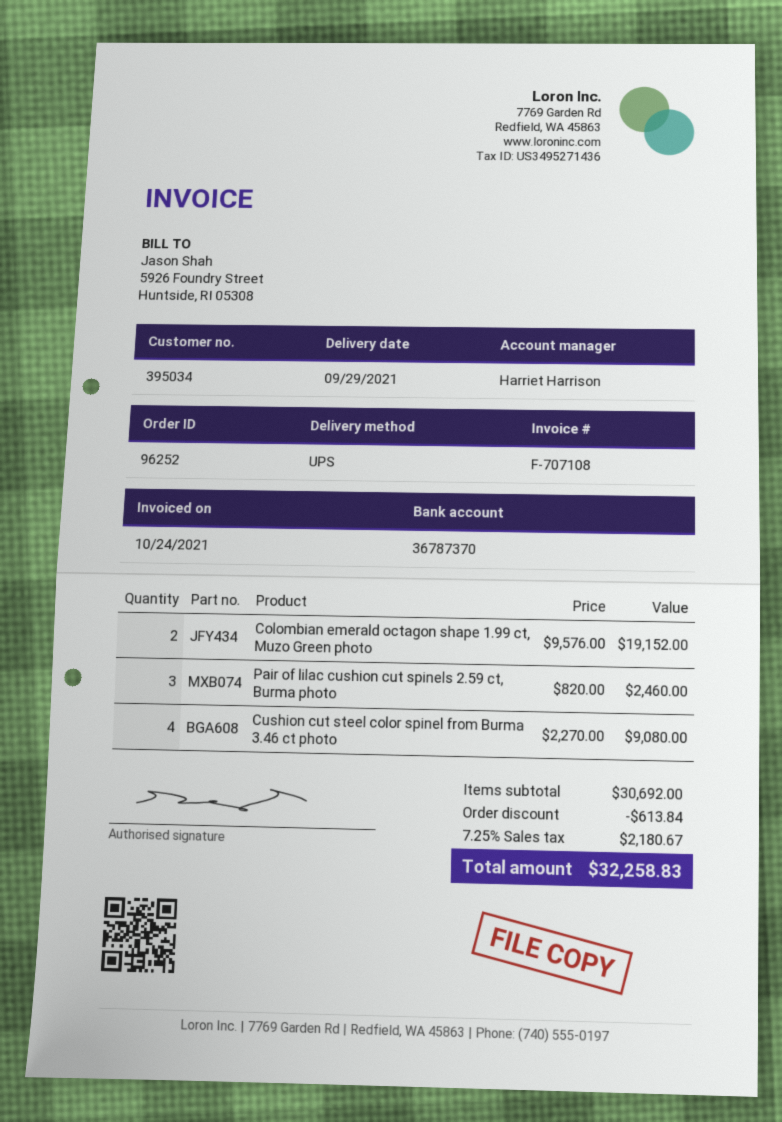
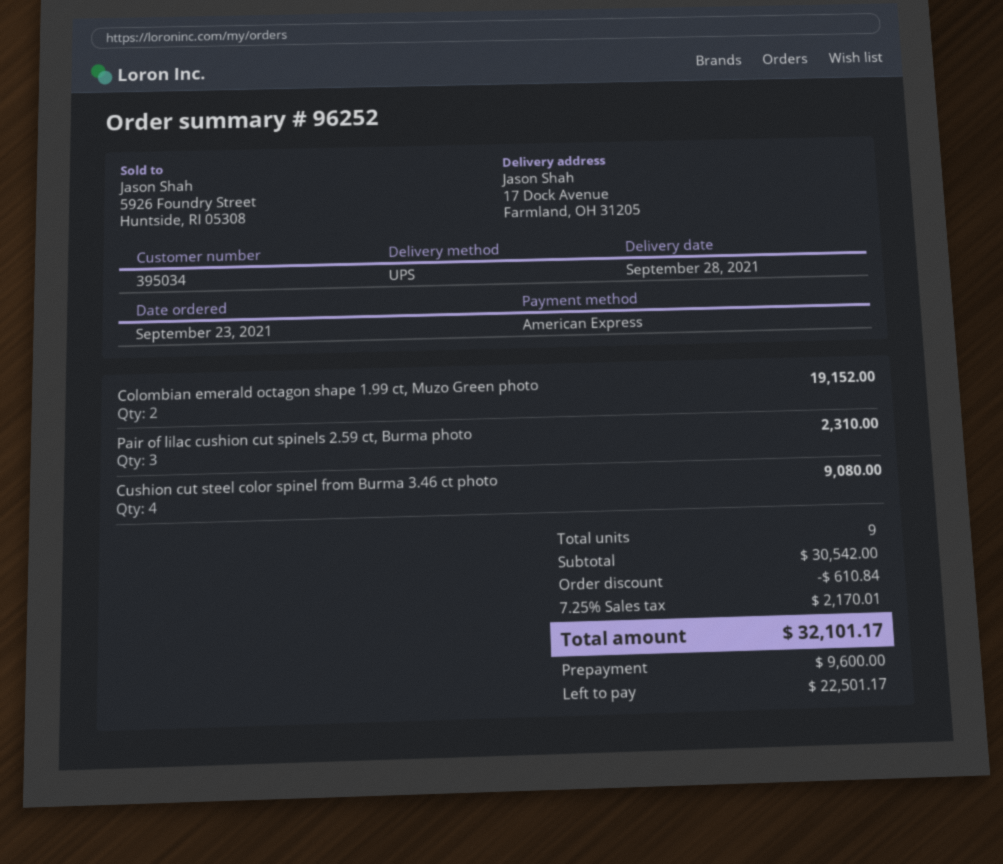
delivery date: 2021-09-29 -> 2021-09-28
Pair of lilac cushion cut spinels 2.59 ct, Burma photo: 3 for 2460.00 -> 3 for 2310.00
subtotal: 30692.00 -> 30542.00
discount: 613.84 -> 610.84
tax: 7.25% = 2180.67 -> 7.25% = 2170.01
total: 32258.83 -> 32101.17

